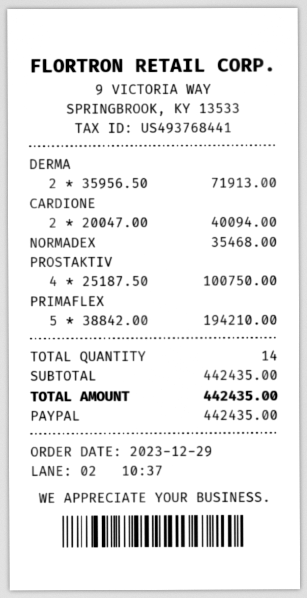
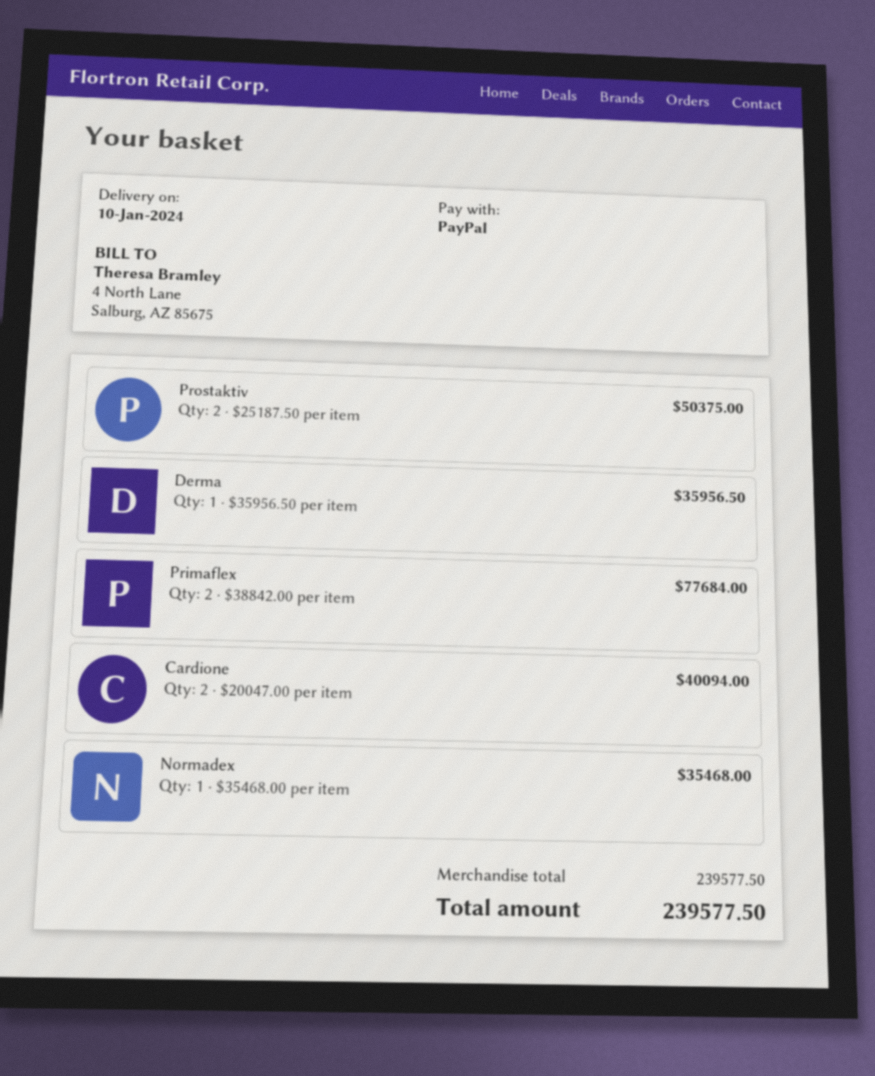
DERMA: 2 x 35956.50 = 71913.00 -> 1 x 35956.50 = 35956.50
PROSTAKTIV: 4 x 25187.50 = 100750.00 -> 2 x 25187.50 = 50375.00
PRIMAFLEX: 5 x 38842.00 = 194210.00 -> 2 x 38842.00 = 77684.00
subtotal: 442435.00 -> 239577.50
total: 442435.00 -> 239577.50

